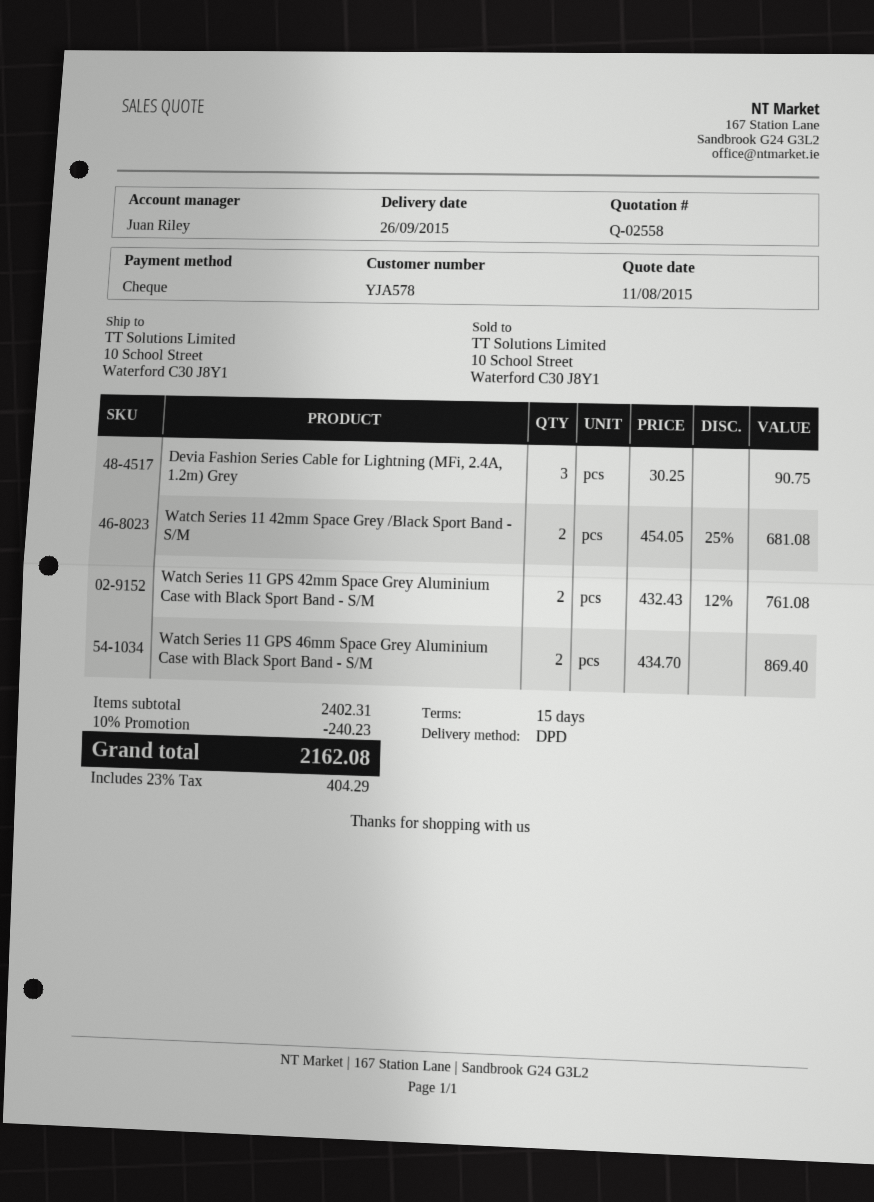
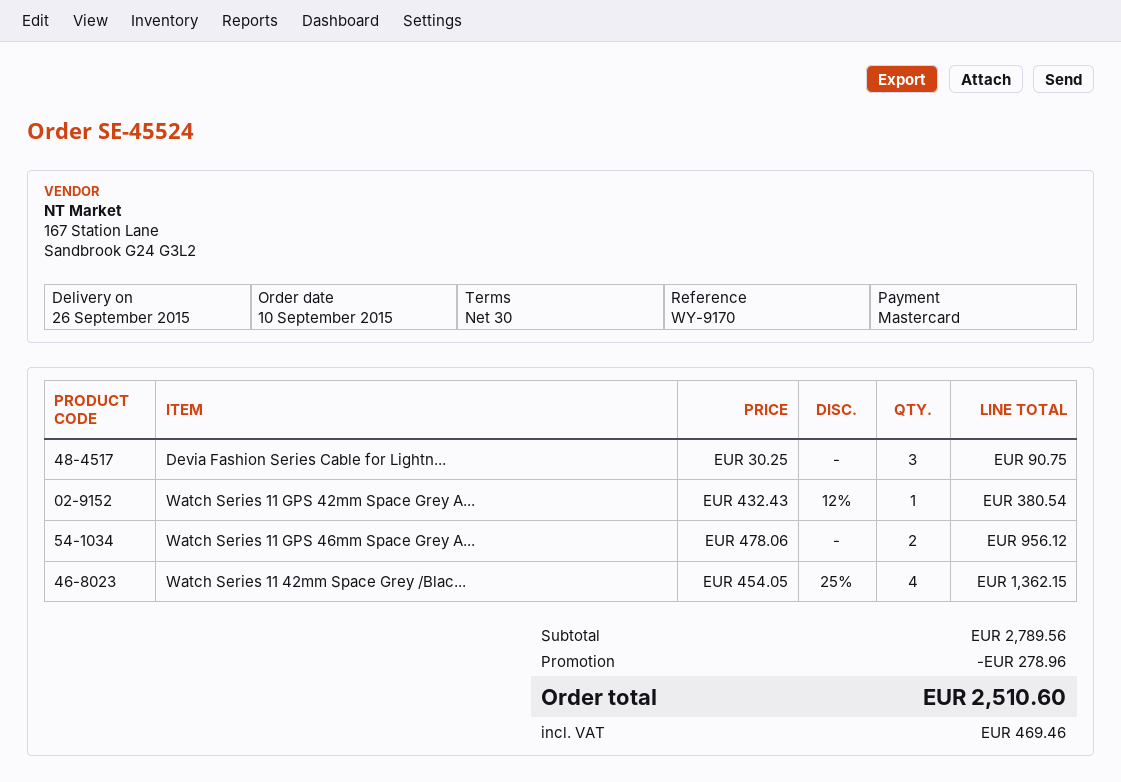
payment terms: 15 days -> 30 days
payment method: cheque -> Mastercard
Watch Series 11 42mm Space Grey /Black Sport Band - S/M: 2 x 454.05 - 25% = 681.08 -> 4 x 454.05 - 25% = 1362.15
Watch Series 11 GPS 42mm Space Grey Aluminium Case with Black Sport Band - S/M: 2 x 432.43 - 12% = 761.08 -> 1 x 432.43 - 12% = 380.54
Watch Series 11 GPS 46mm Space Grey Aluminium Case with Black Sport Band - S/M: 2 x 434.70 = 869.40 -> 2 x 478.06 = 956.12
subtotal: 2402.31 -> 2789.56
discount: 240.23 -> 278.96
tax: 404.29 -> 469.46
total: 2162.08 -> 2510.60

